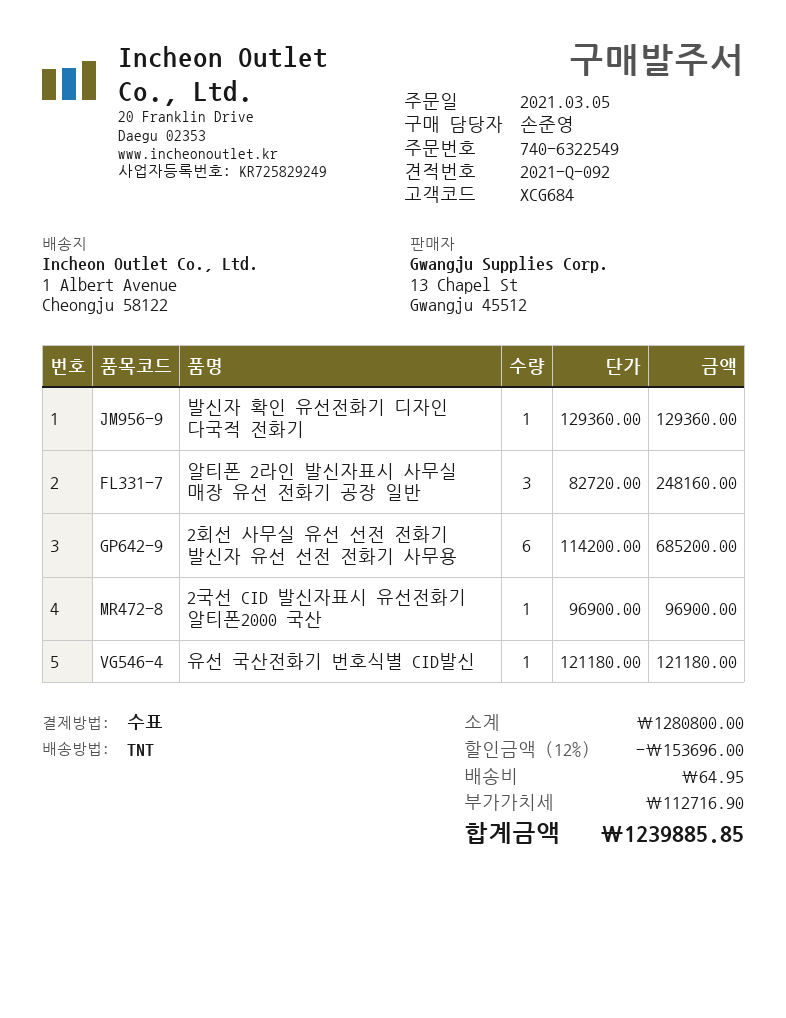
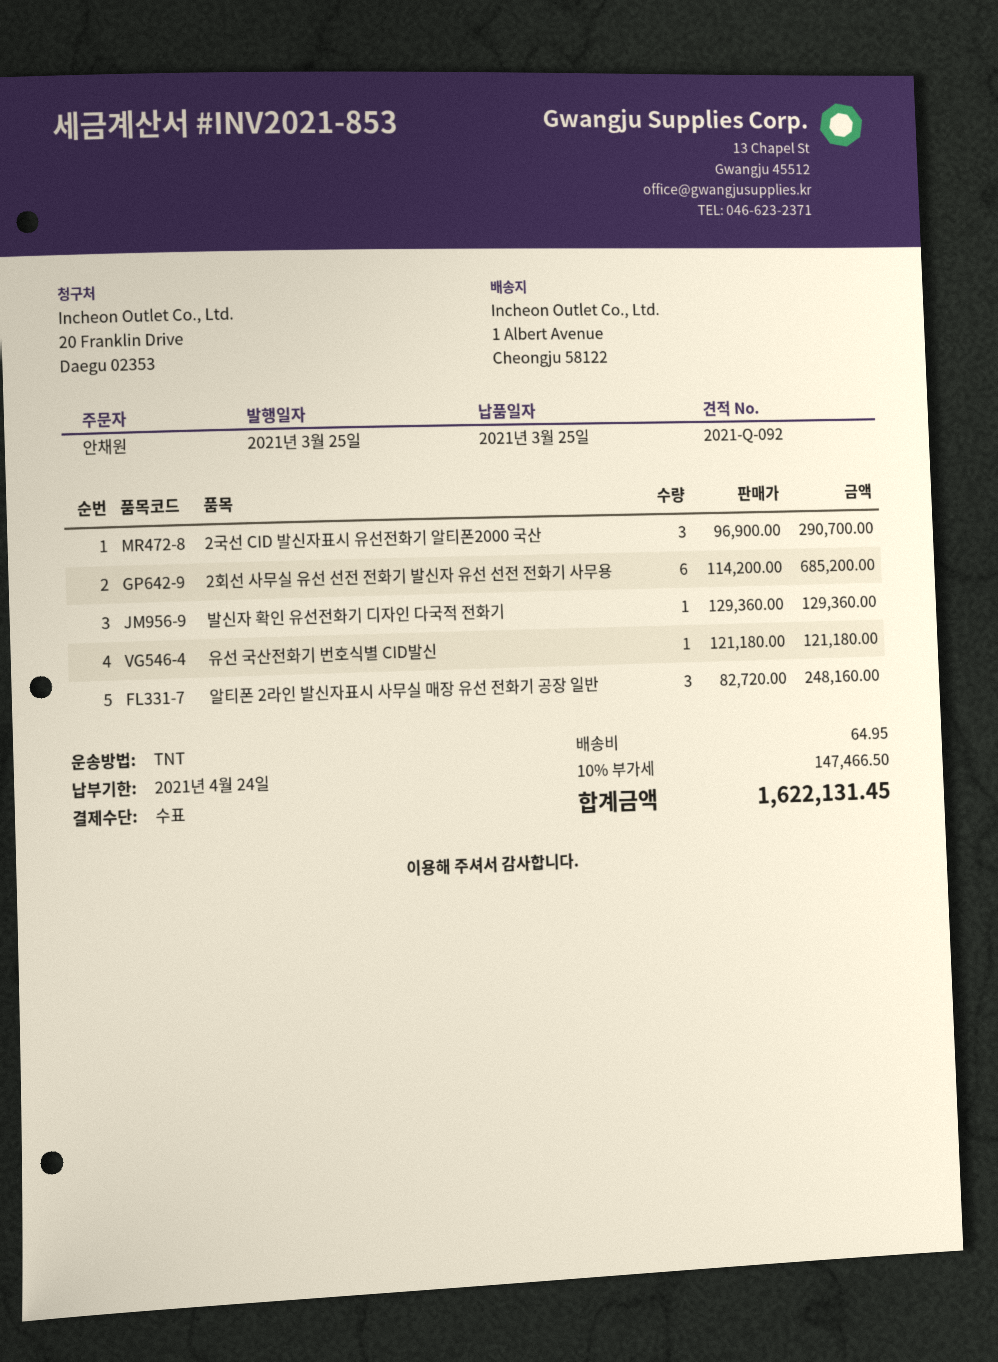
ordered by: 손준영 -> 안채원
2국선 CID 발신자표시 유선전화기 알티폰2000 국산: 1 x 96900.00 = 96900.00 -> 3 x 96900.00 = 290700.00
discount: 12% = 153696.00 -> none
tax: 112716.90 -> 147466.50
total: 1239885.85 -> 1622131.45

